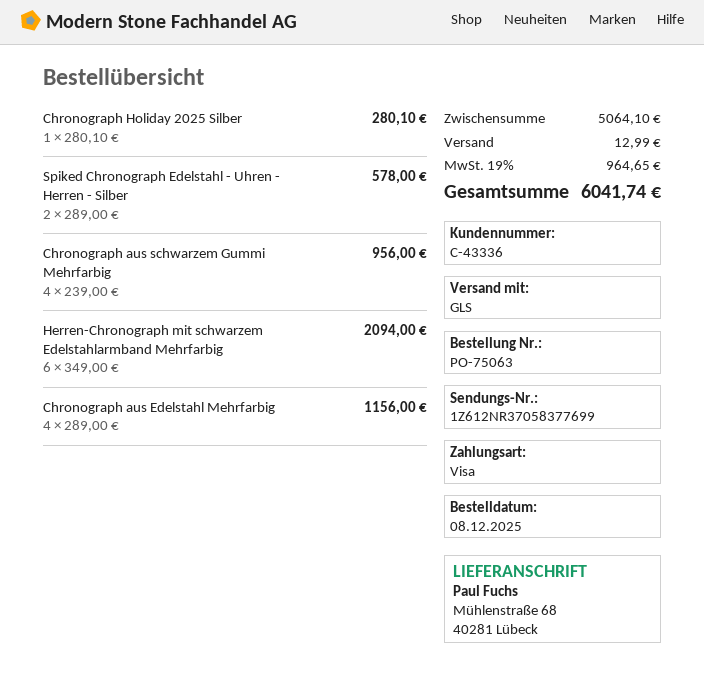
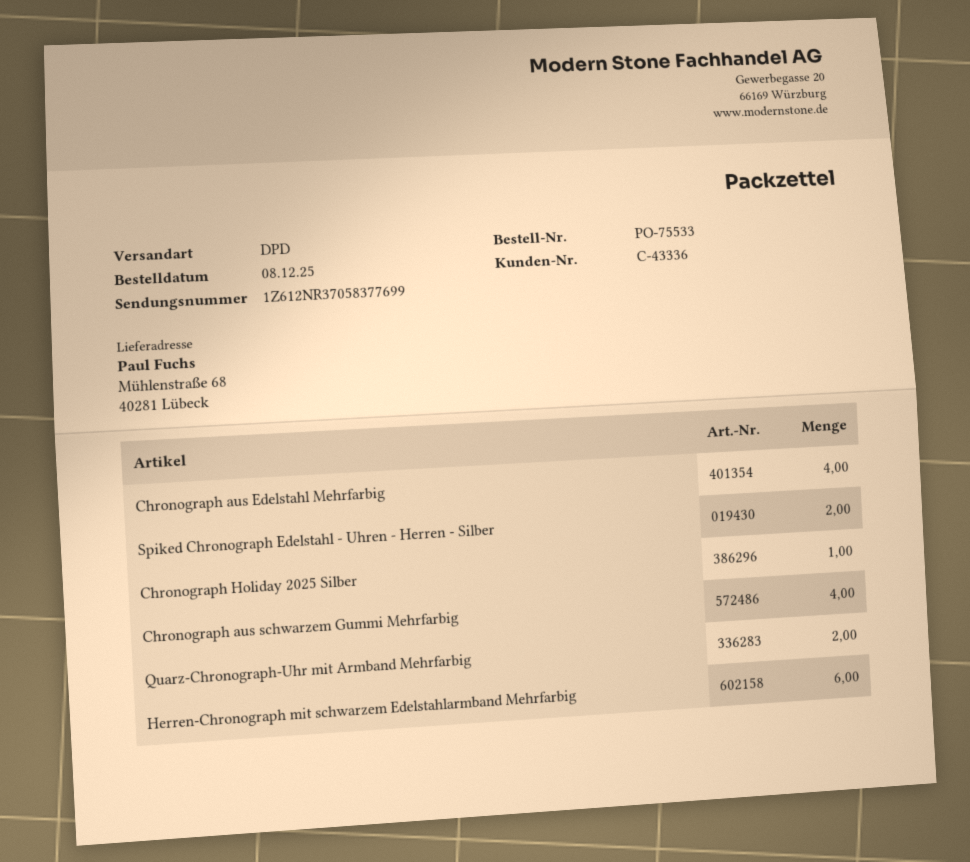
order number: PO-75063 -> PO-75533
shipping method: GLS -> DPD
Quarz-Chronograph-Uhr mit Armband Mehrfarbig: none -> 2

